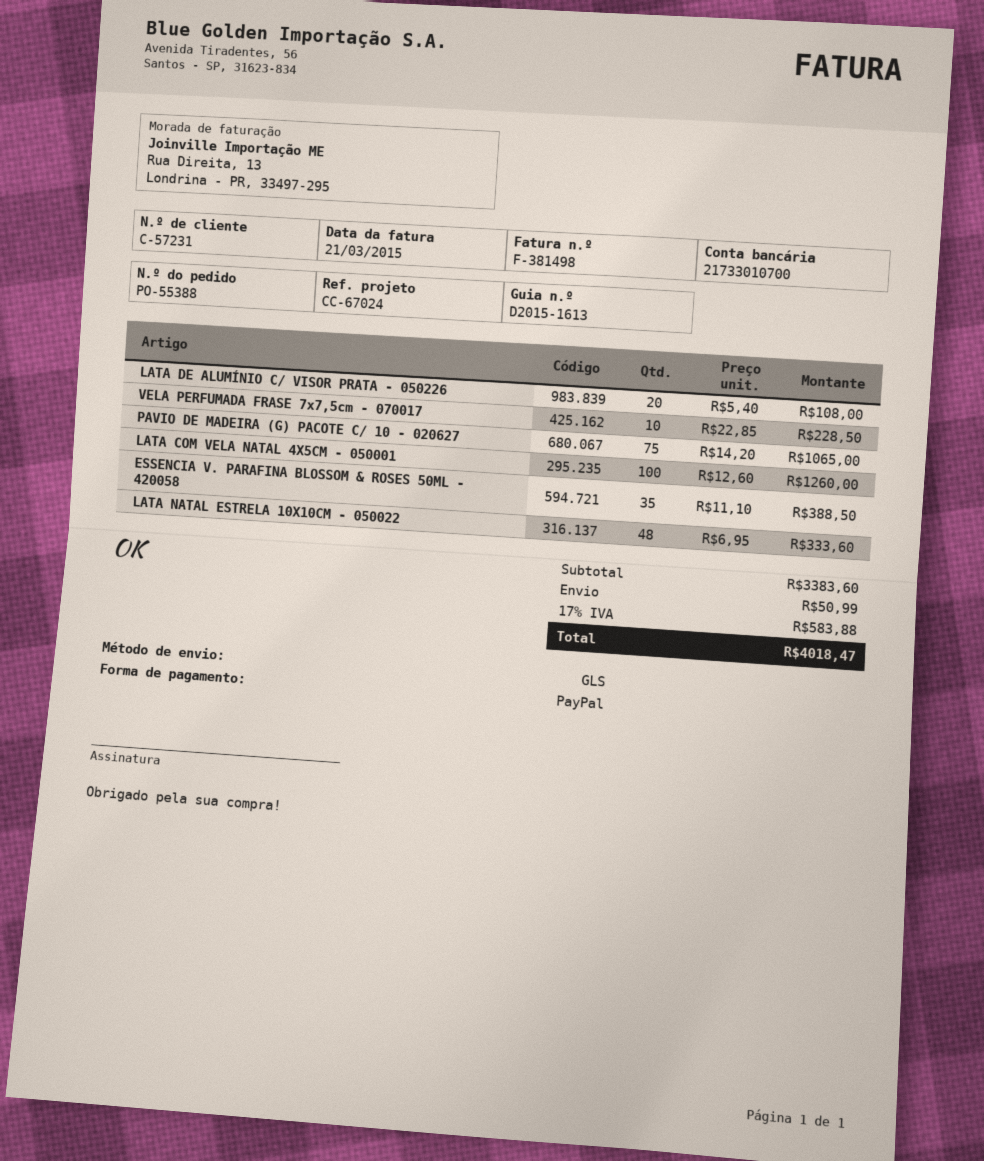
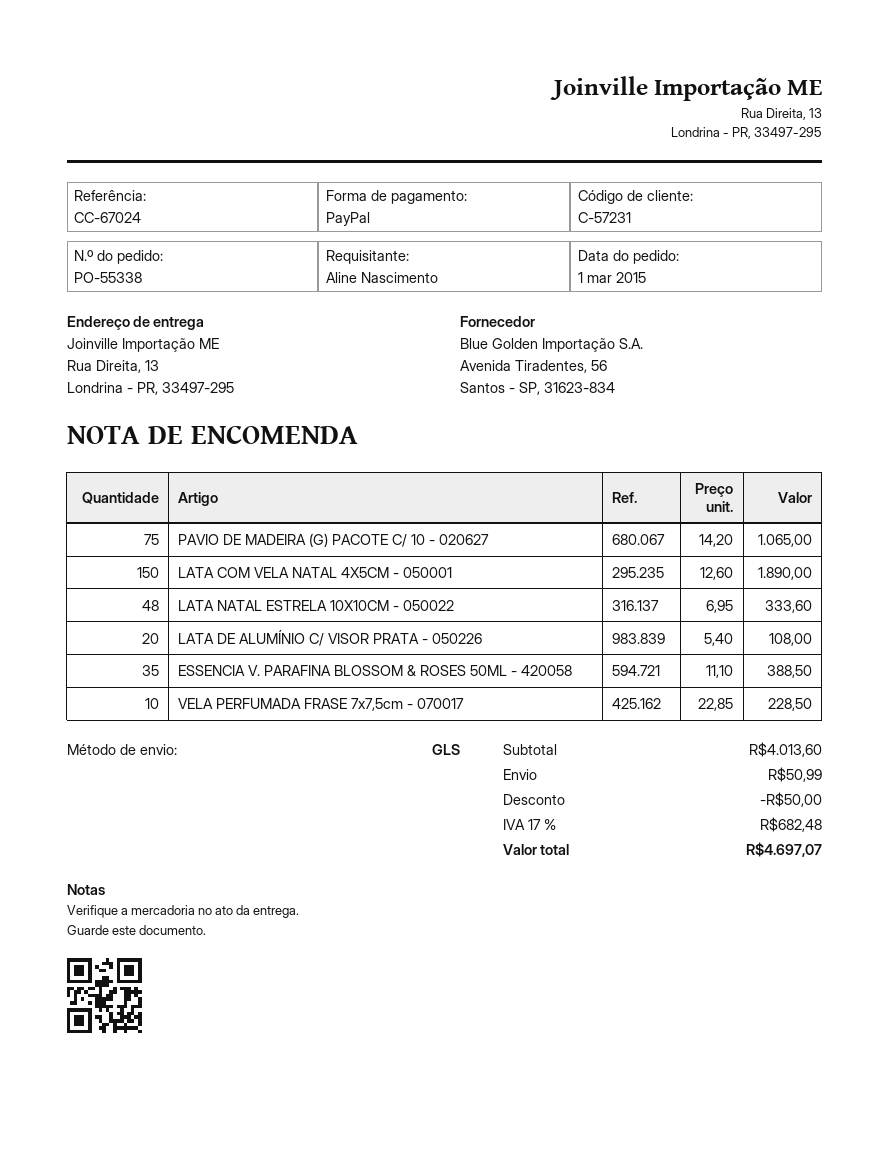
order number: PO-55388 -> PO-55338
LATA COM VELA NATAL 4X5CM - 050001: 100 x 12.60 = 1260.00 -> 150 x 12.60 = 1890.00
subtotal: 3383.60 -> 4013.60
discount: none -> 50.00
tax: 17% = 583.88 -> 17% = 682.48
total: 4018.47 -> 4697.07

